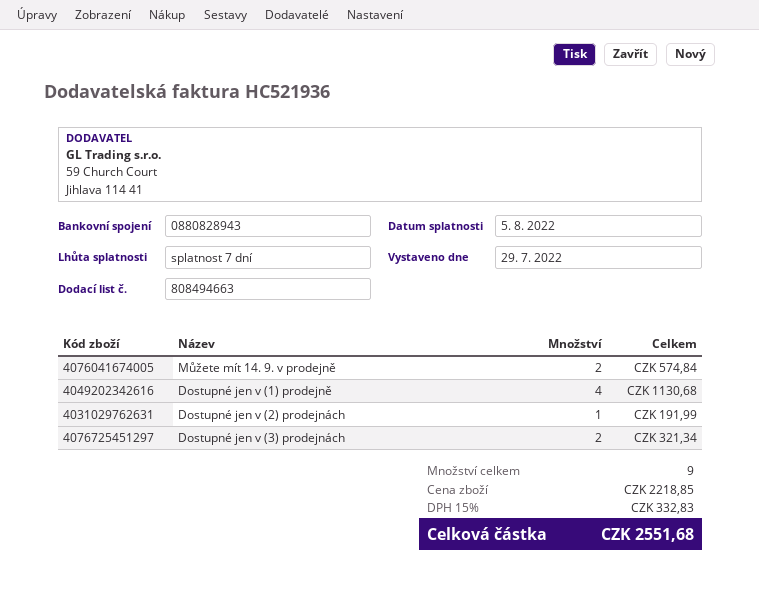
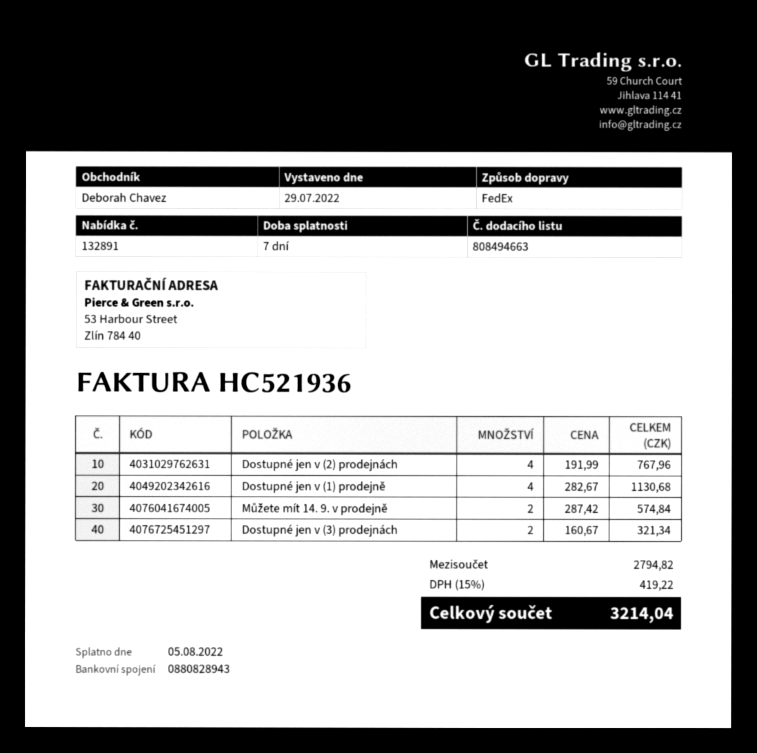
Dostupné jen v (2) prodejnách: 1 for 191.99 -> 4 for 767.96
subtotal: 2218.85 -> 2794.82
tax: 15% = 332.83 -> 15% = 419.22
total: 2551.68 -> 3214.04

